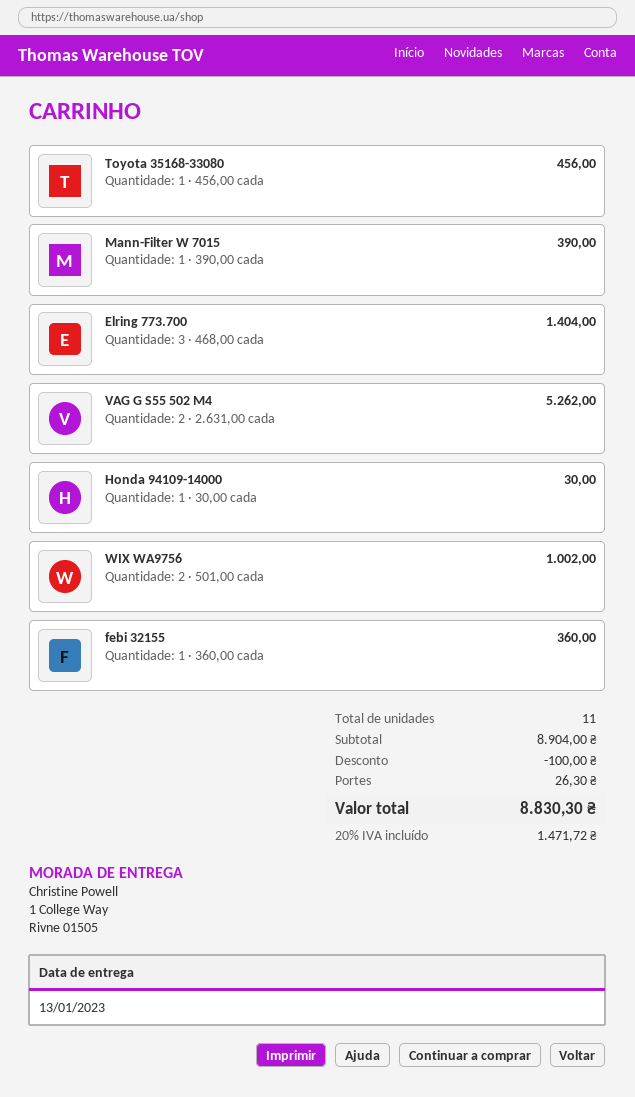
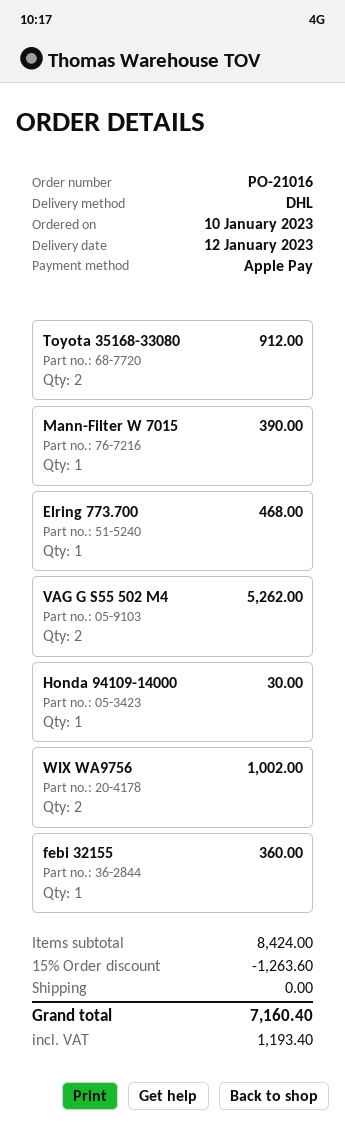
delivery date: 2023-01-13 -> 2023-01-12
Toyota 35168-33080: 1 for 456.00 -> 2 for 912.00
Elring 773.700: 3 for 1404.00 -> 1 for 468.00
subtotal: 8904.00 -> 8424.00
discount: 100.00 -> 1263.60
shipping: 26.30 -> 0.00
tax: 1471.72 -> 1193.40
total: 8830.30 -> 7160.40

